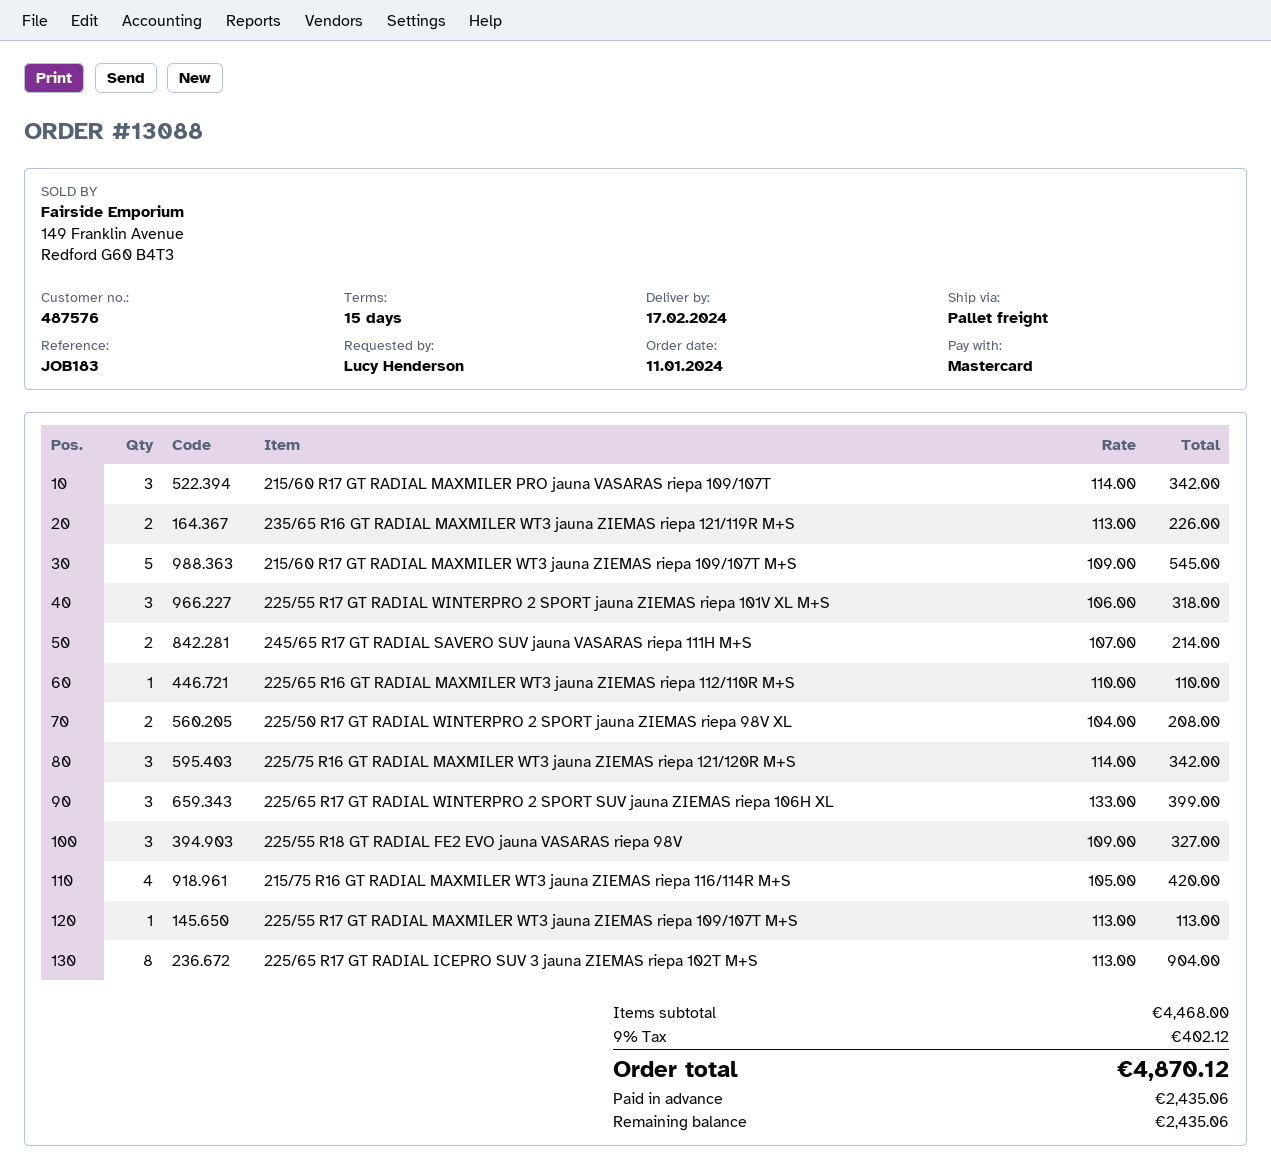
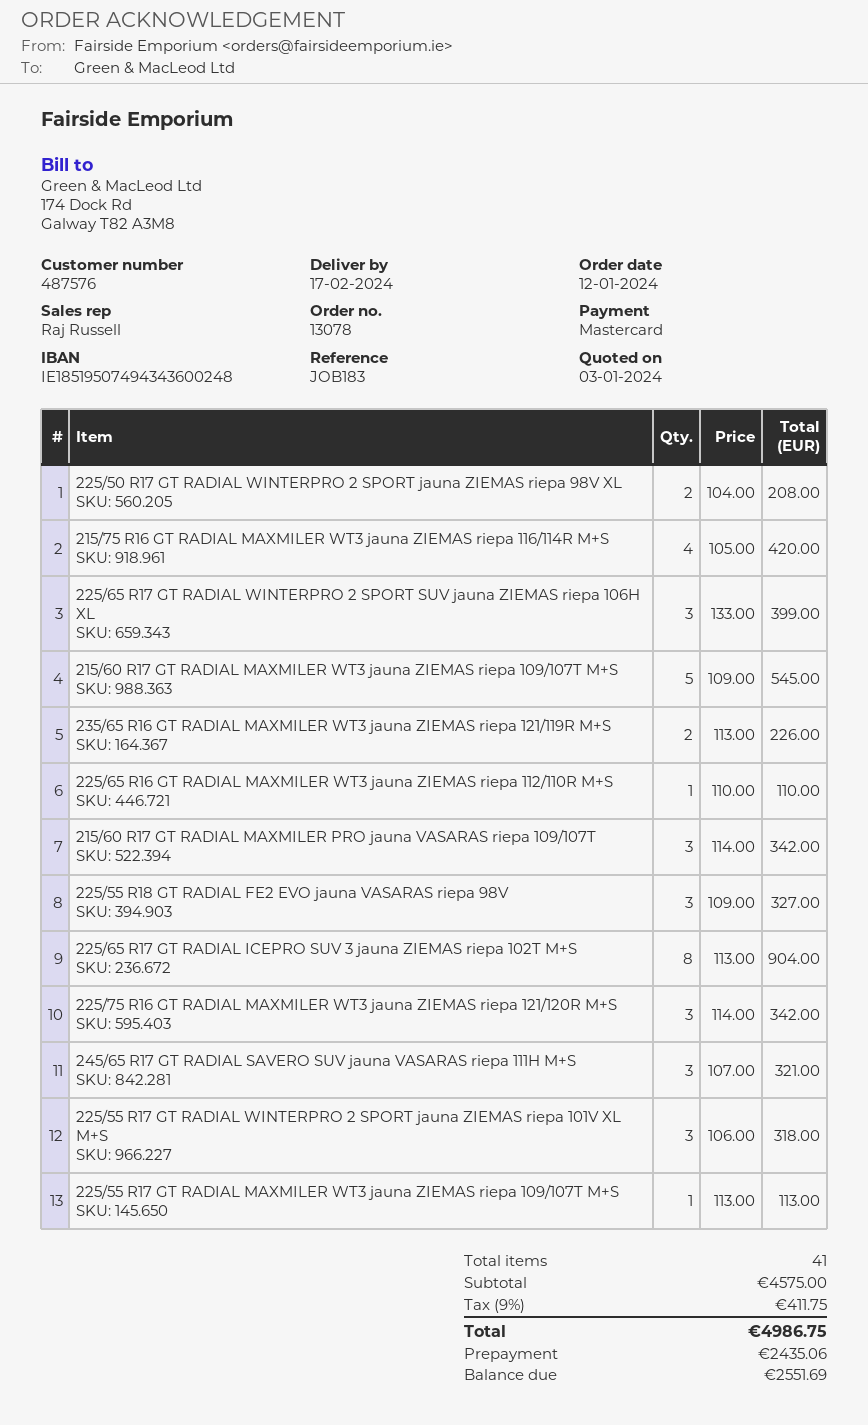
order number: 13088 -> 13078
order date: 2024-01-11 -> 2024-01-12
245/65 R17 GT RADIAL SAVERO SUV jauna VASARAS riepa 111H M+S: 2 x 107.00 = 214.00 -> 3 x 107.00 = 321.00
subtotal: 4468.00 -> 4575.00
tax: 9% = 402.12 -> 9% = 411.75
total: 4870.12 -> 4986.75
balance: 2435.06 -> 2551.69

